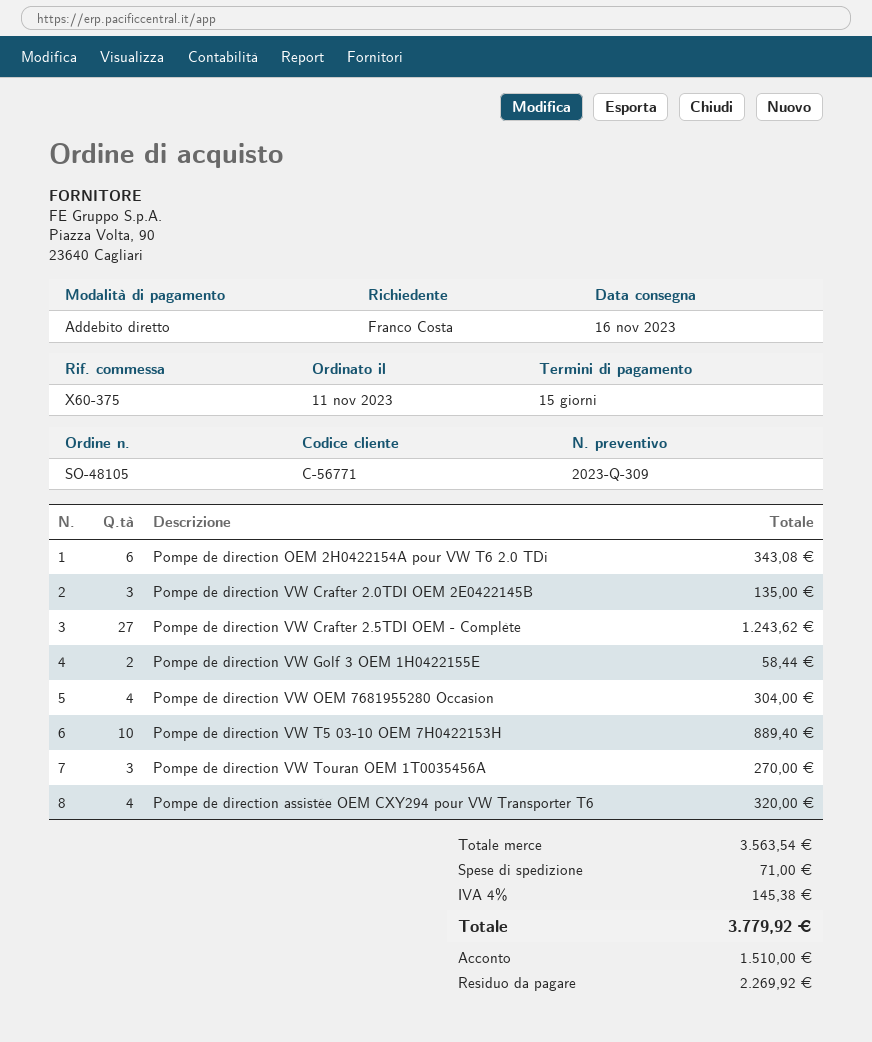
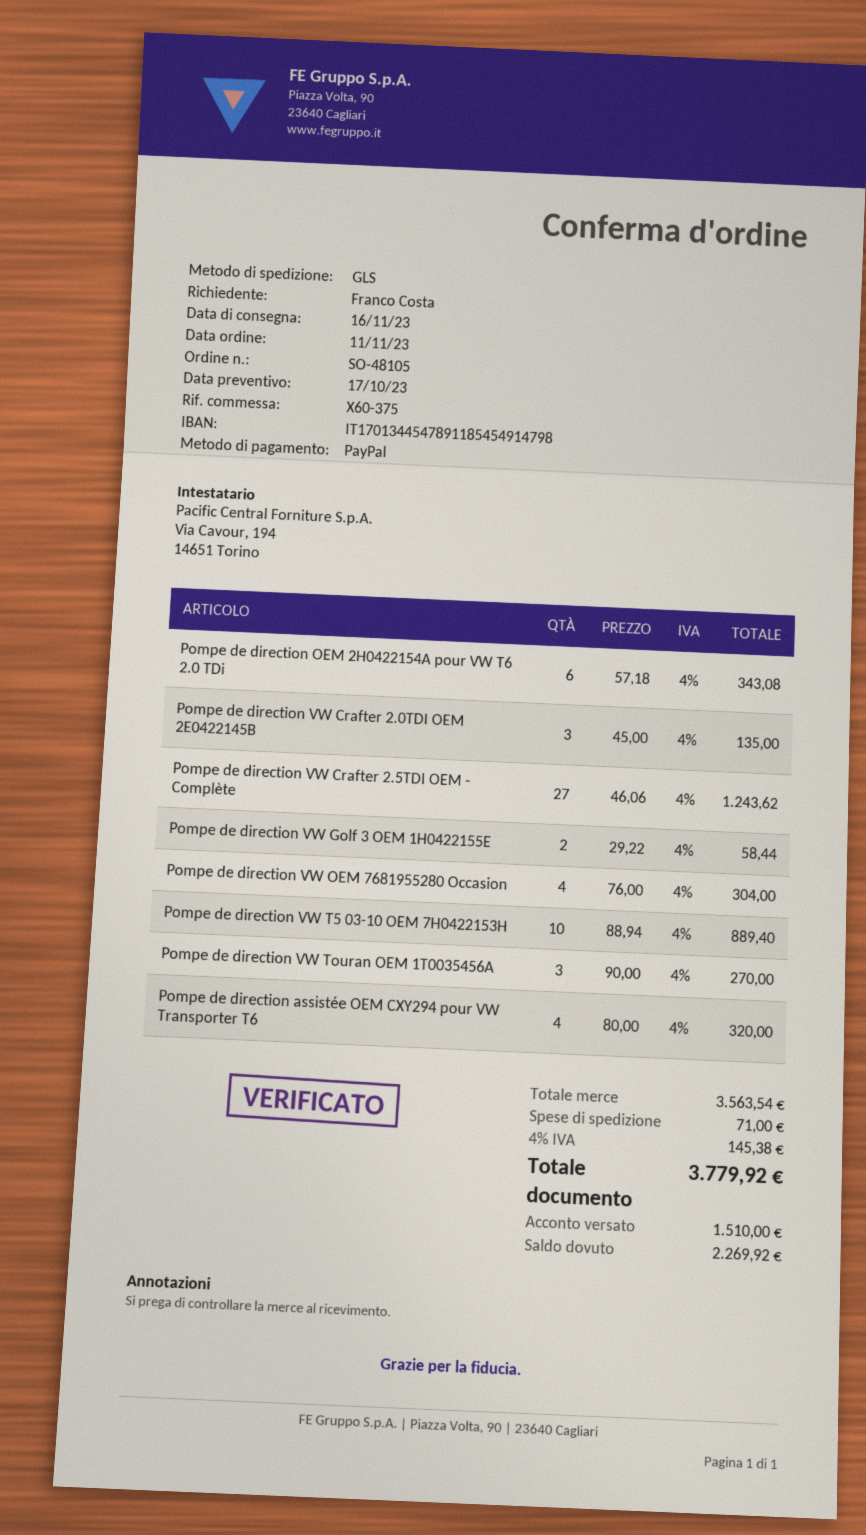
payment method: direct debit -> PayPal

